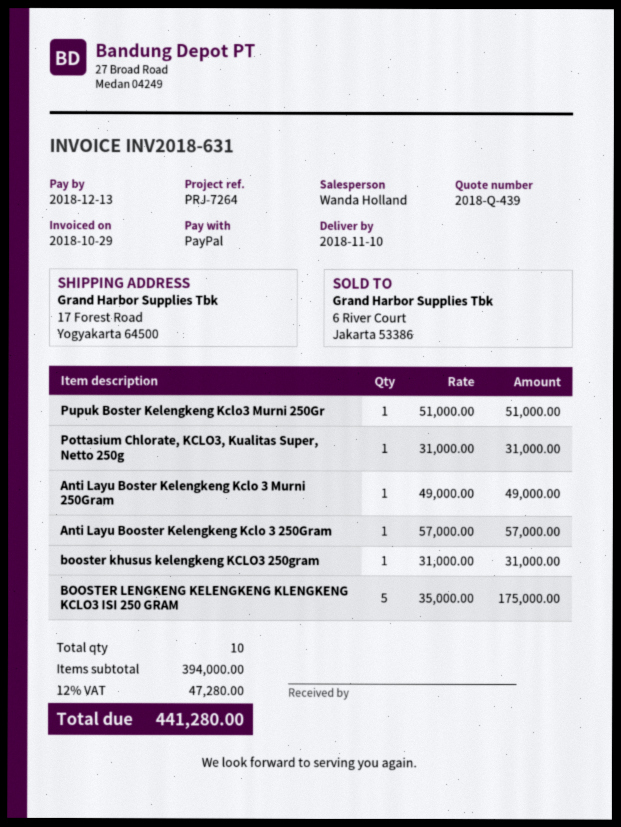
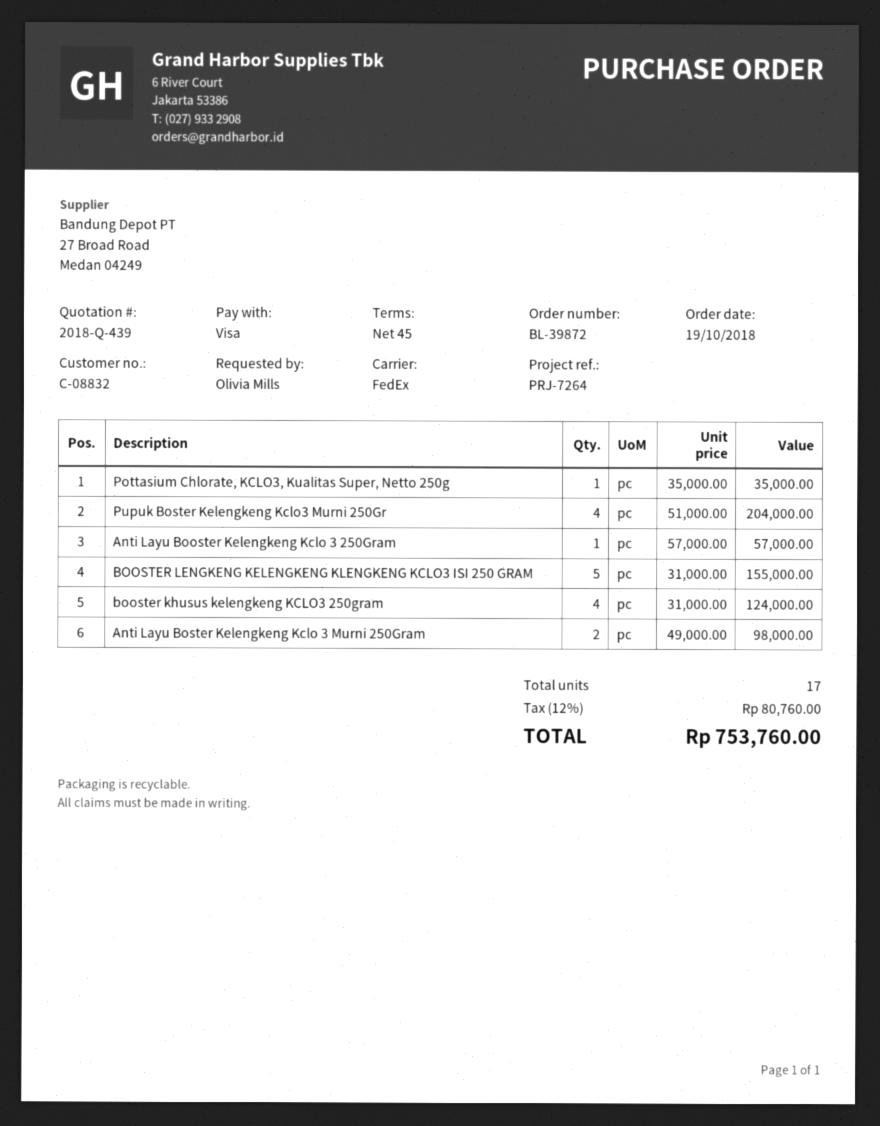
payment method: PayPal -> Visa
Pupuk Boster Kelengkeng Kclo3 Murni 250Gr: 1 x 51000.00 = 51000.00 -> 4 x 51000.00 = 204000.00
Pottasium Chlorate, KCLO3, Kualitas Super, Netto 250g: 1 x 31000.00 = 31000.00 -> 1 x 35000.00 = 35000.00
Anti Layu Boster Kelengkeng Kclo 3 Murni 250Gram: 1 x 49000.00 = 49000.00 -> 2 x 49000.00 = 98000.00
booster khusus kelengkeng KCLO3 250gram: 1 x 31000.00 = 31000.00 -> 4 x 31000.00 = 124000.00
BOOSTER LENGKENG KELENGKENG KLENGKENG KCLO3 ISI 250 GRAM: 5 x 35000.00 = 175000.00 -> 5 x 31000.00 = 155000.00
total quantity: 10 -> 17
tax: 12% = 47280.00 -> 12% = 80760.00
total: 441280.00 -> 753760.00

